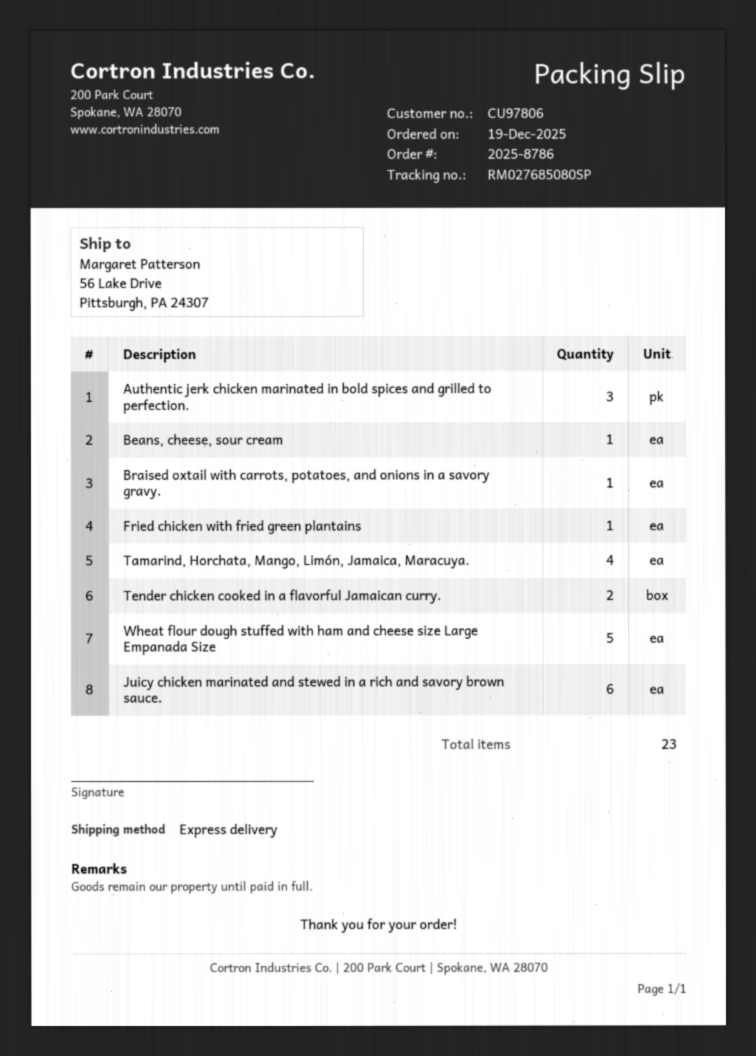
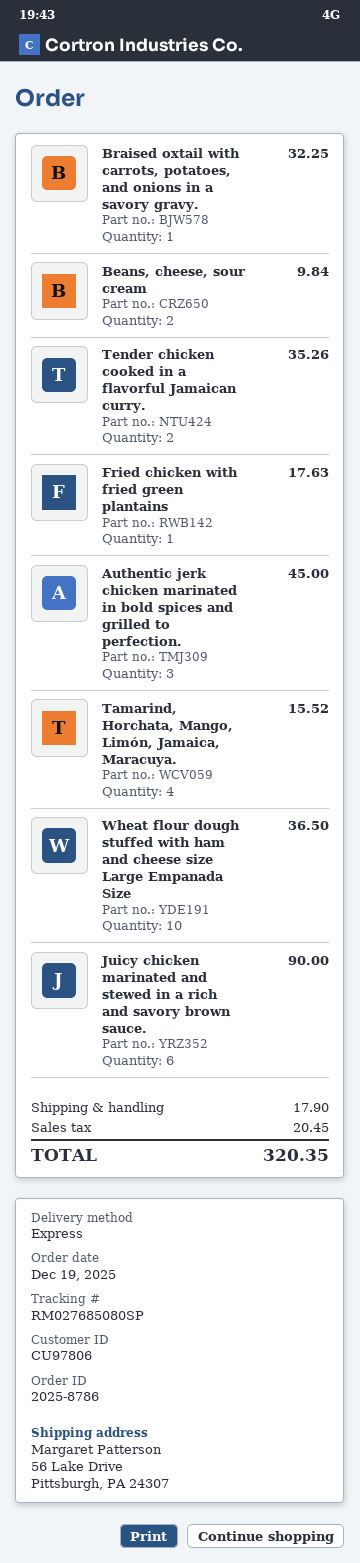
Beans, cheese, sour cream: 1 -> 2
Wheat flour dough stuffed with ham and cheese size Large Empanada Size: 5 -> 10

